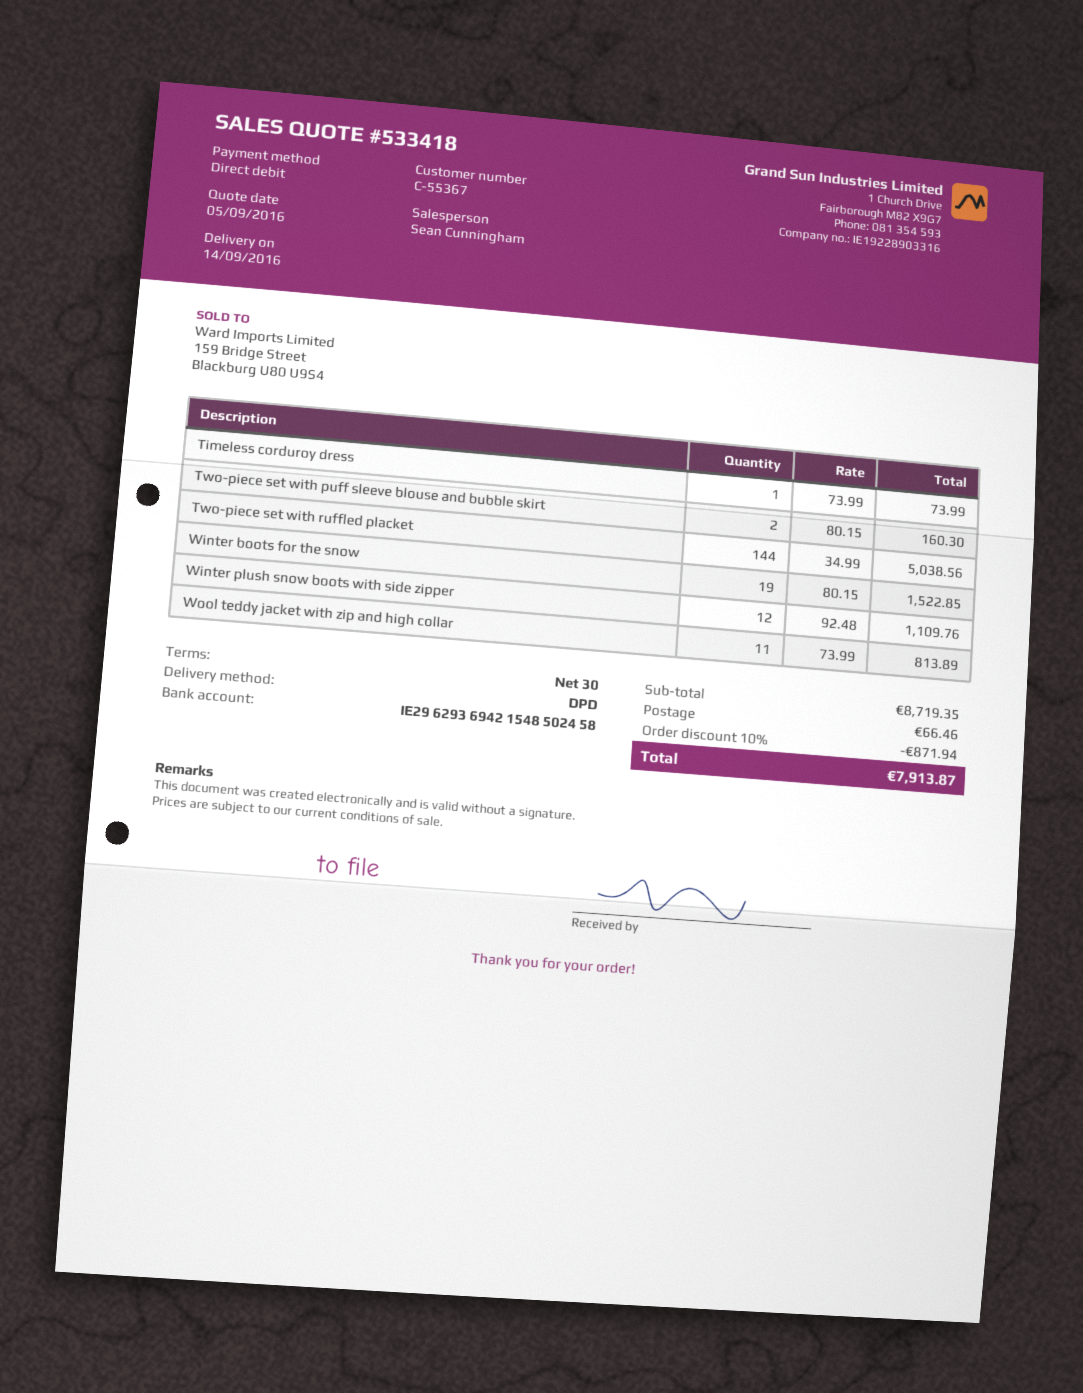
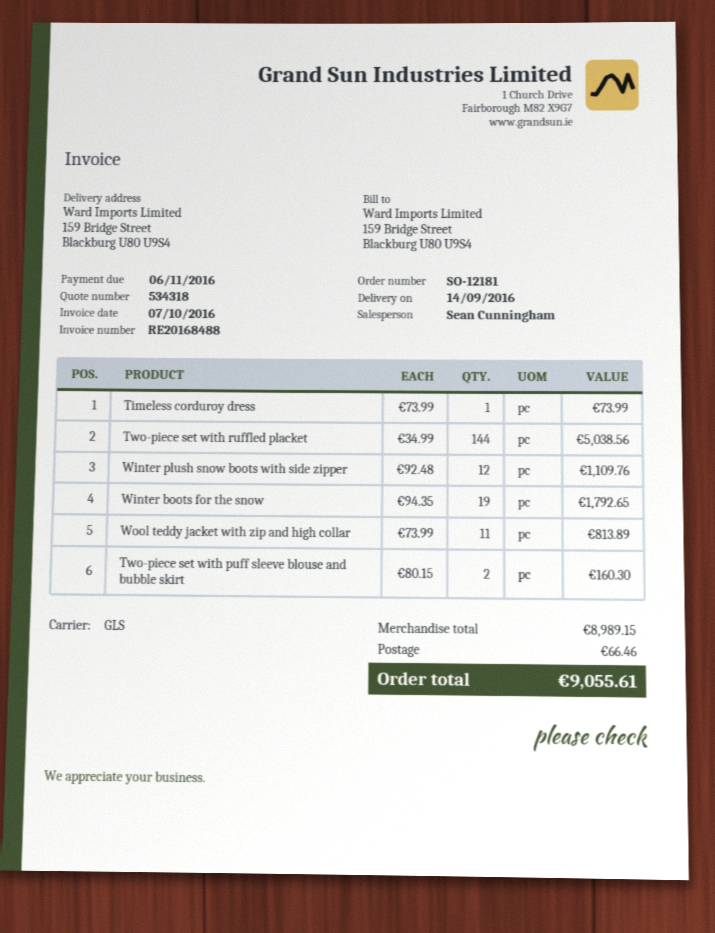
quote number: 533418 -> 534318
shipping method: DPD -> GLS
Winter boots for the snow: 19 x 80.15 = 1522.85 -> 19 x 94.35 = 1792.65
subtotal: 8719.35 -> 8989.15
discount: 10% = 871.94 -> none
total: 7913.87 -> 9055.61

